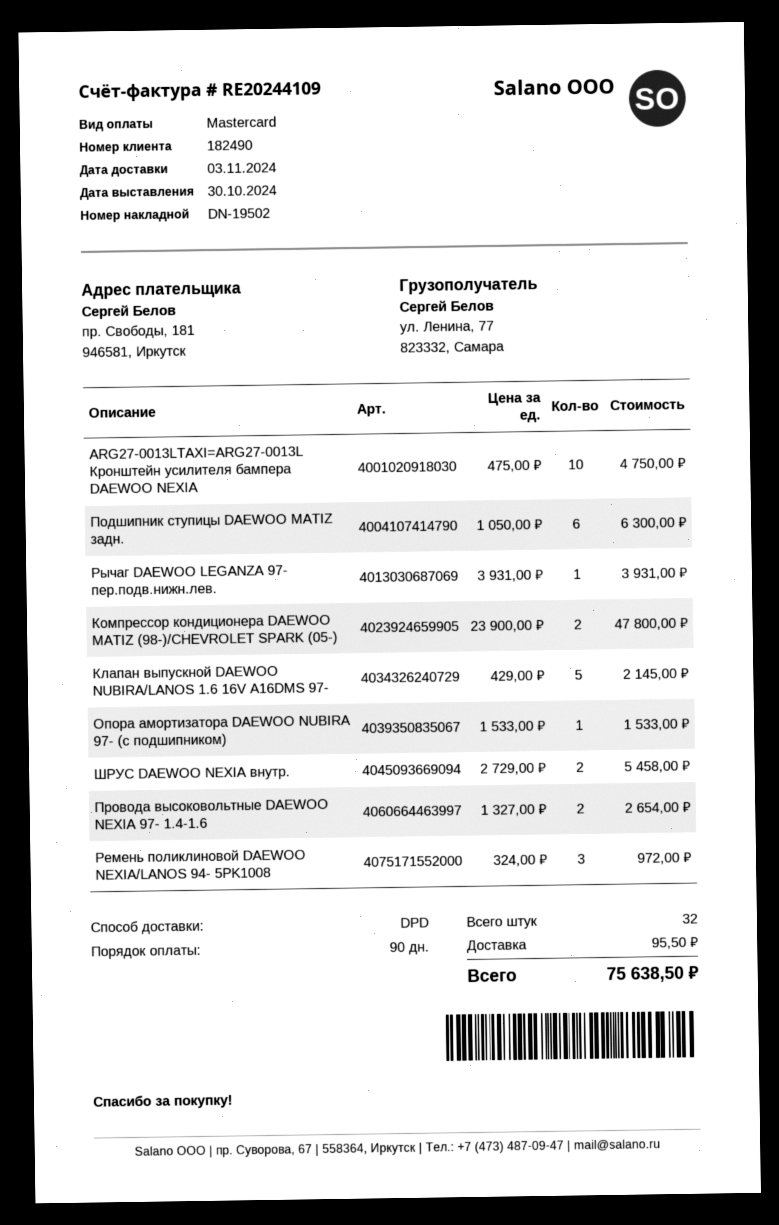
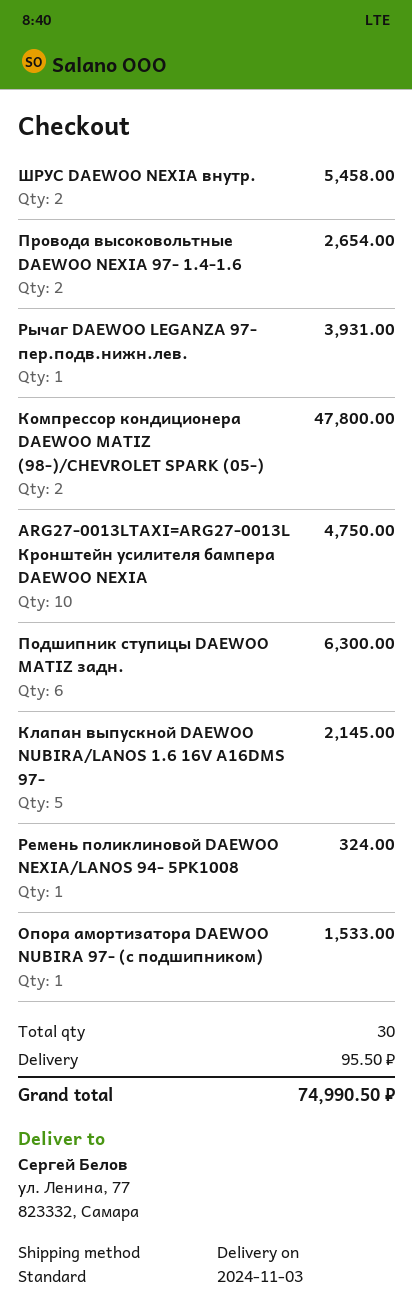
shipping method: DPD -> standard
Ремень поликлиновой DAEWOO NEXIA/LANOS 94- 5PK1008: 3 for 972.00 -> 1 for 324.00
total quantity: 32 -> 30
total: 75638.50 -> 74990.50

